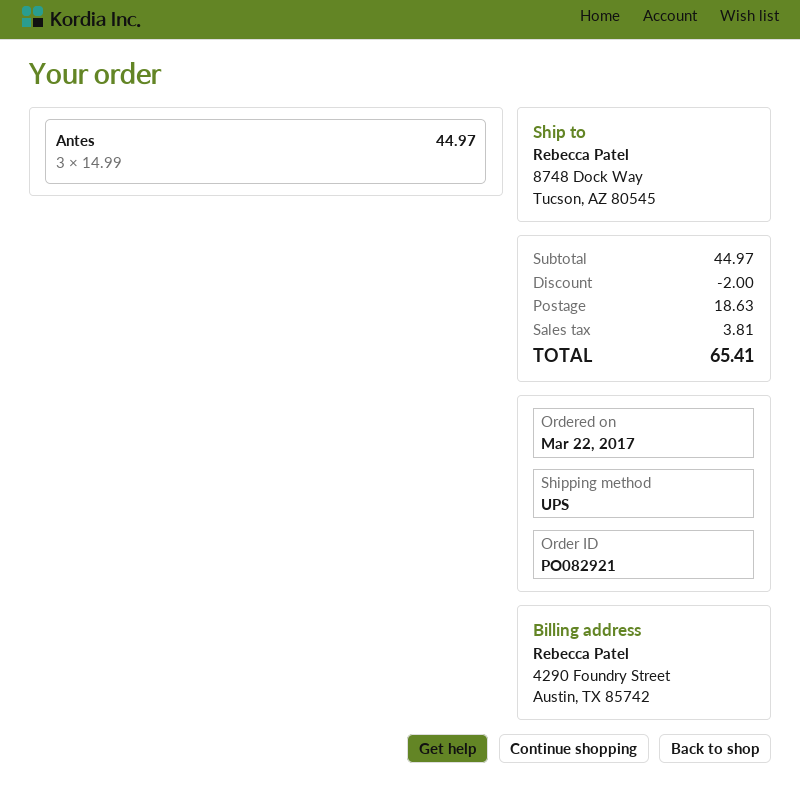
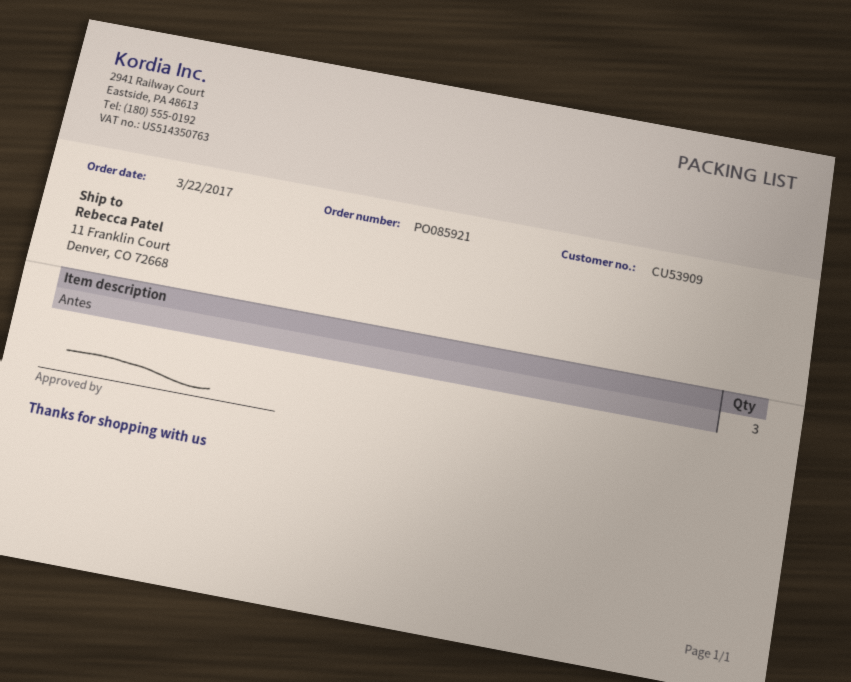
order number: PO082921 -> PO085921
ship to: 8748 Dock Way, Tucson, AZ 80545 -> 11 Franklin Court, Denver, CO 72668

